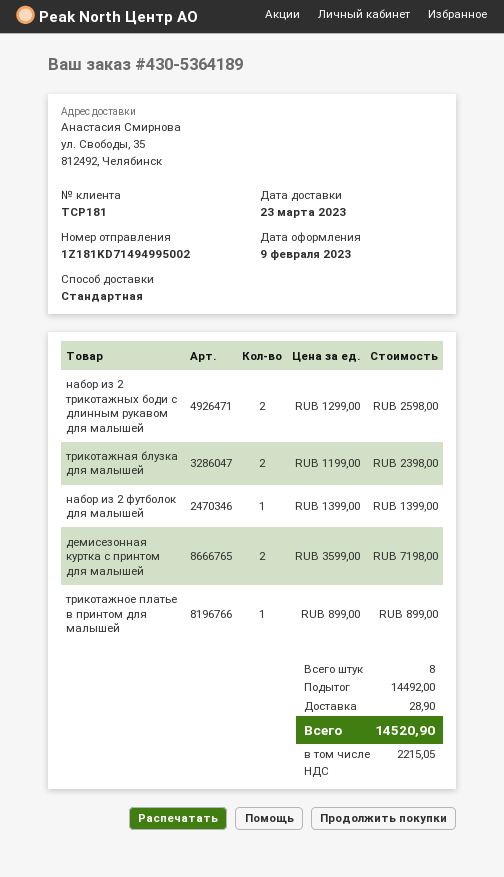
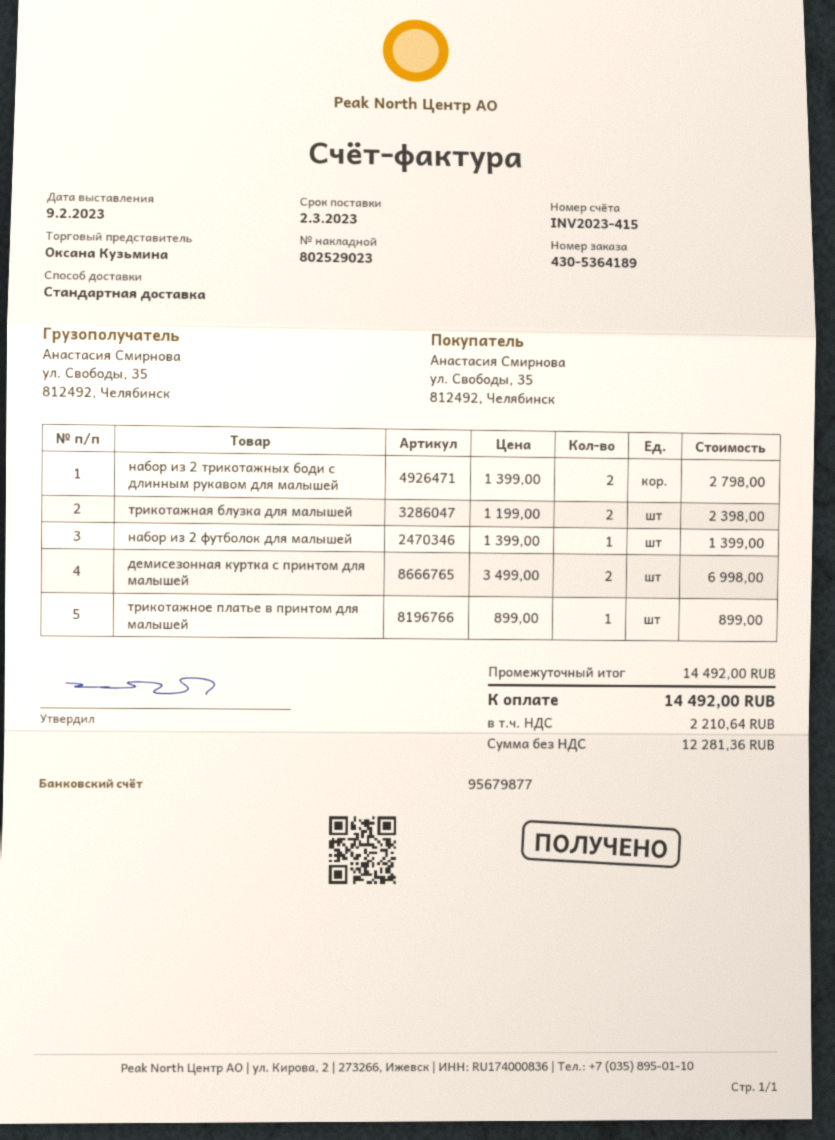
delivery date: 2023-03-23 -> 2023-03-02
набор из 2 трикотажных боди с длинным рукавом для малышей: 2 x 1299.00 = 2598.00 -> 2 x 1399.00 = 2798.00
демисезонная куртка с принтом для малышей: 2 x 3599.00 = 7198.00 -> 2 x 3499.00 = 6998.00
shipping: 28.90 -> none
tax: 2215.05 -> 2210.64
total: 14520.90 -> 14492.00

